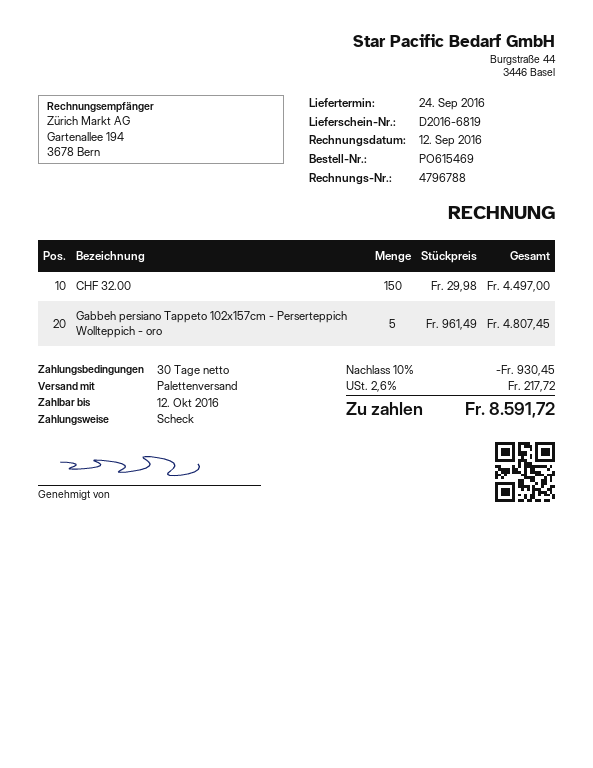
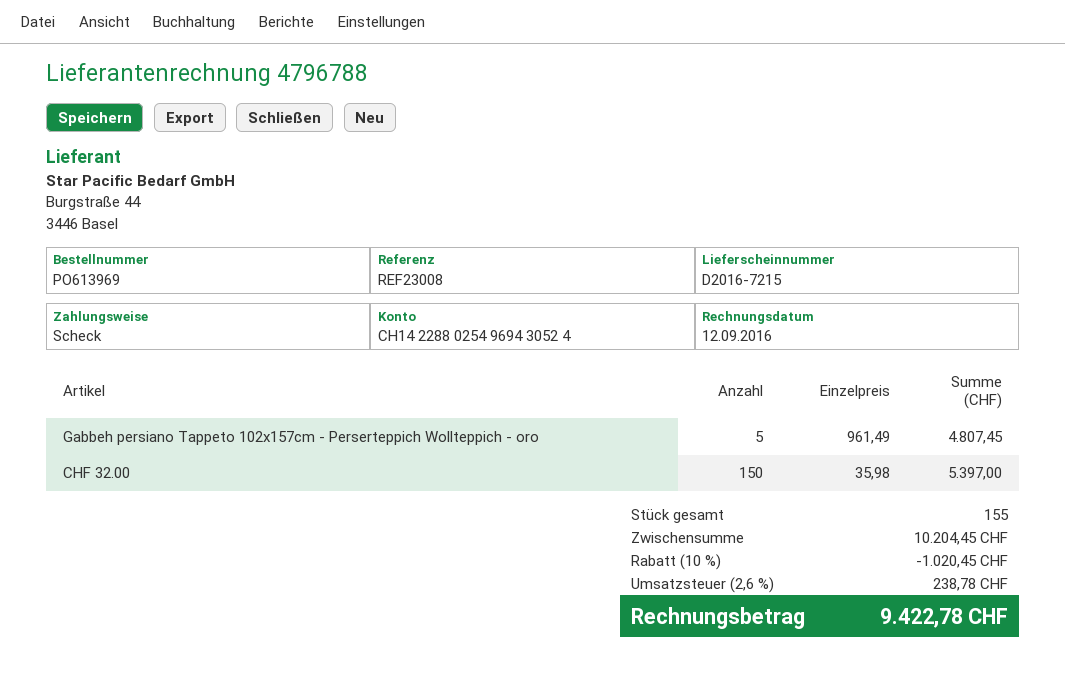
order number: PO615469 -> PO613969
delivery note number: D2016-6819 -> D2016-7215
CHF 32.00: 150 x 29.98 = 4497.00 -> 150 x 35.98 = 5397.00
discount: 10% = 930.45 -> 10% = 1020.45
tax: 2.6% = 217.72 -> 2.6% = 238.78
total: 8591.72 -> 9422.78

